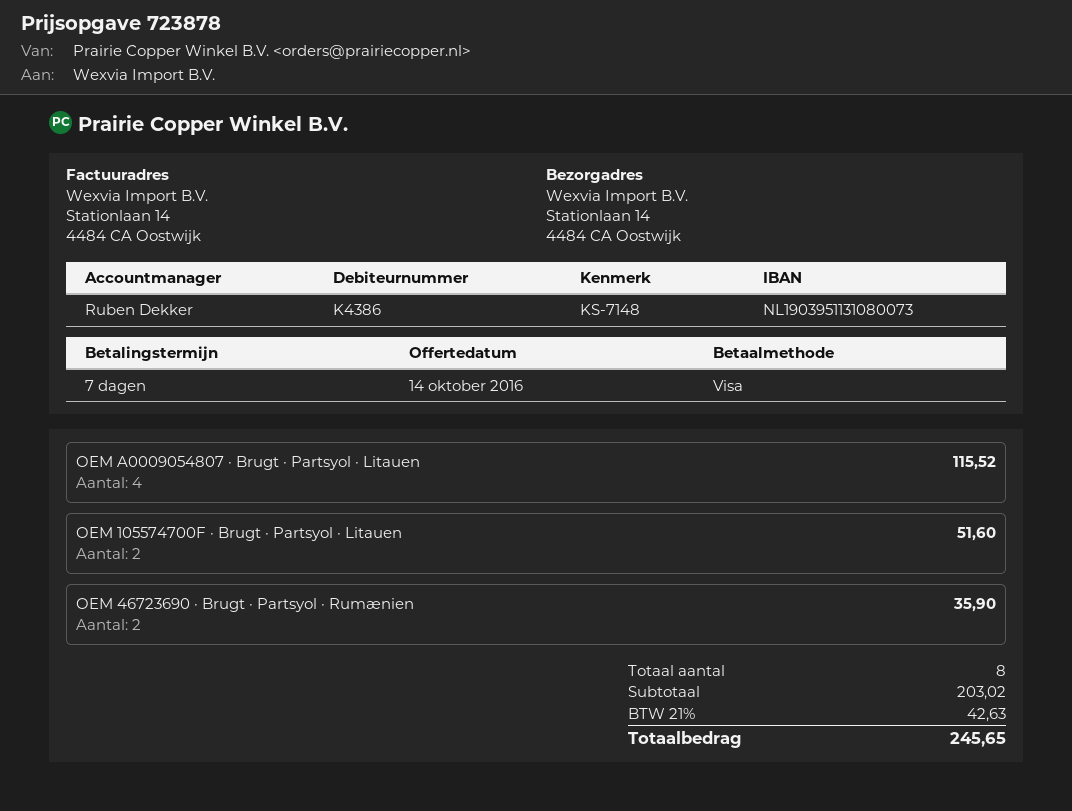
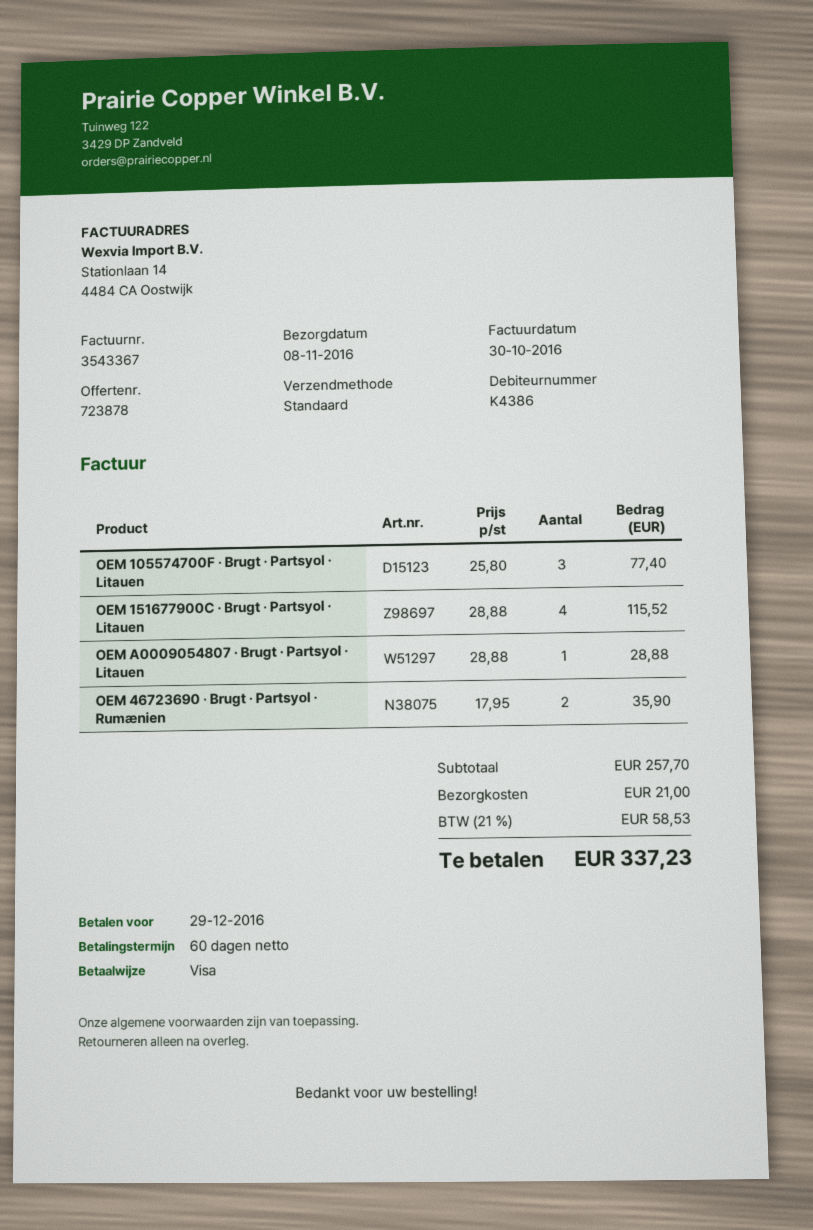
payment terms: 7 days -> 60 days
OEM A0009054807 · Brugt · Partsyol · Litauen: 4 for 115.52 -> 1 for 28.88
OEM 105574700F · Brugt · Partsyol · Litauen: 2 for 51.60 -> 3 for 77.40
OEM 151677900C · Brugt · Partsyol · Litauen: none -> 4 for 115.52
subtotal: 203.02 -> 257.70
shipping: none -> 21.00
tax: 21% = 42.63 -> 21% = 58.53
total: 245.65 -> 337.23

